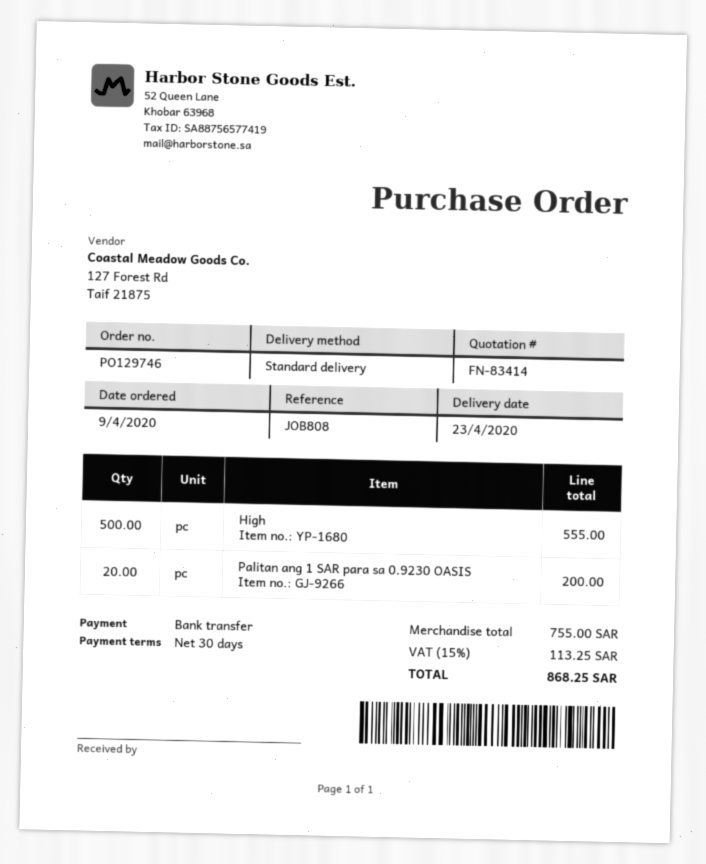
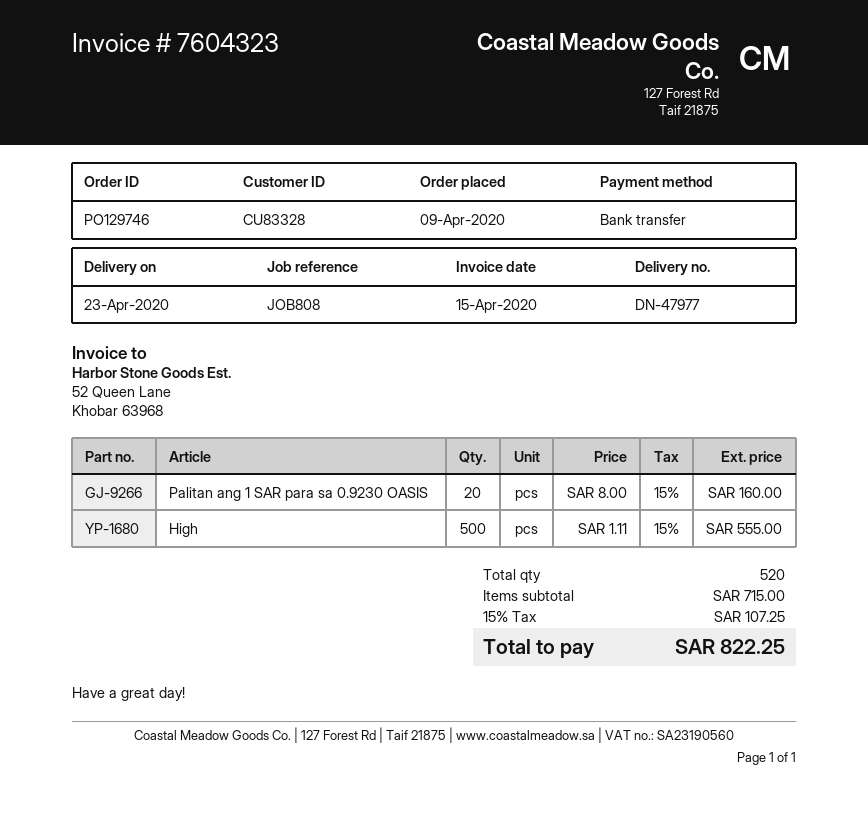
Palitan ang 1 SAR para sa 0.9230 OASIS: 20 for 200.00 -> 20 for 160.00
subtotal: 755.00 -> 715.00
tax: 15% = 113.25 -> 15% = 107.25
total: 868.25 -> 822.25

